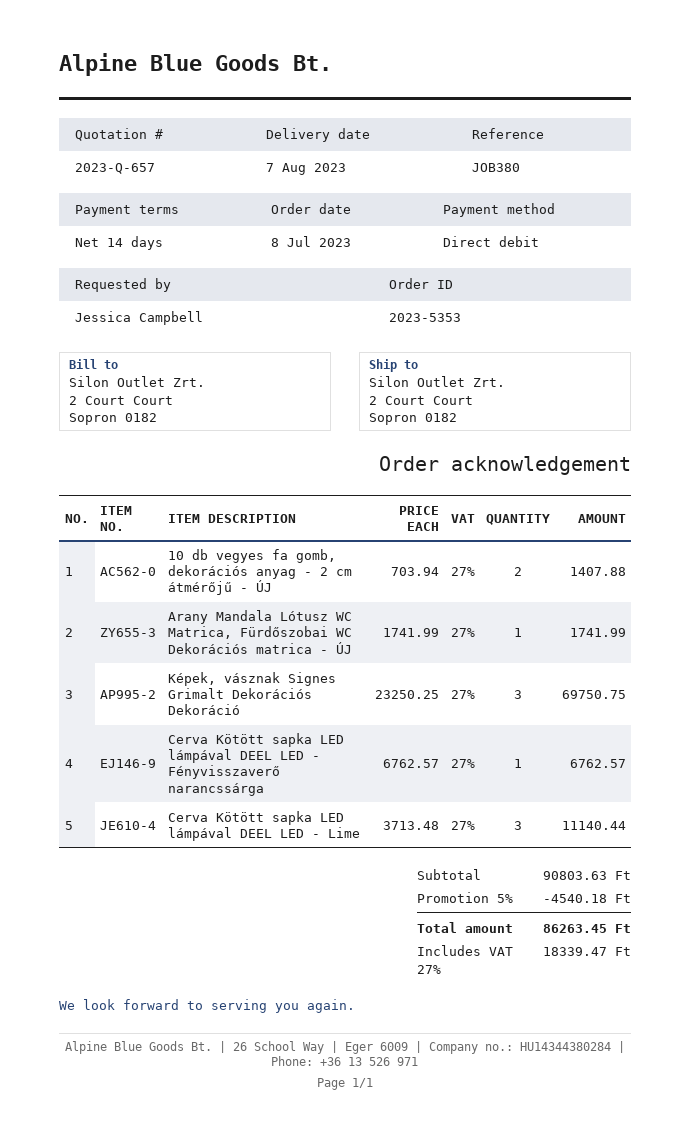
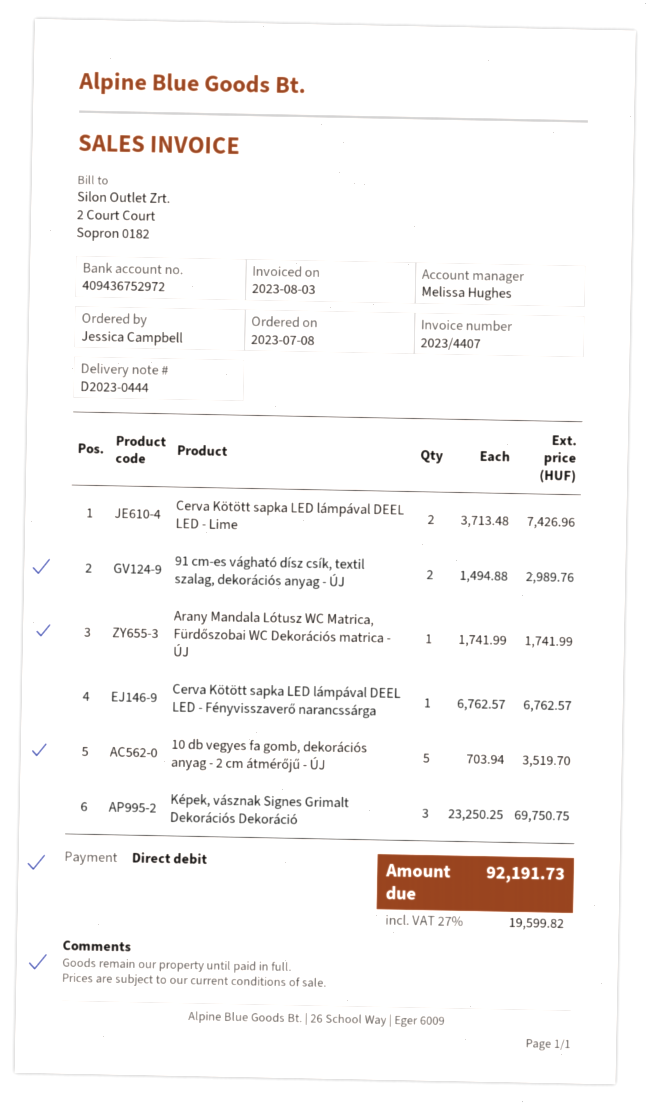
10 db vegyes fa gomb, dekorációs anyag - 2 cm átmérőjű - ÚJ: 2 x 703.94 = 1407.88 -> 5 x 703.94 = 3519.70
Cerva Kötött sapka LED lámpával DEEL LED - Lime: 3 x 3713.48 = 11140.44 -> 2 x 3713.48 = 7426.96
91 cm-es vágható dísz csík, textil szalag, dekorációs anyag - ÚJ: none -> 2 x 1494.88 = 2989.76
discount: 5% = 4540.18 -> none
tax: 27% = 18339.47 -> 27% = 19599.82
total: 86263.45 -> 92191.73

